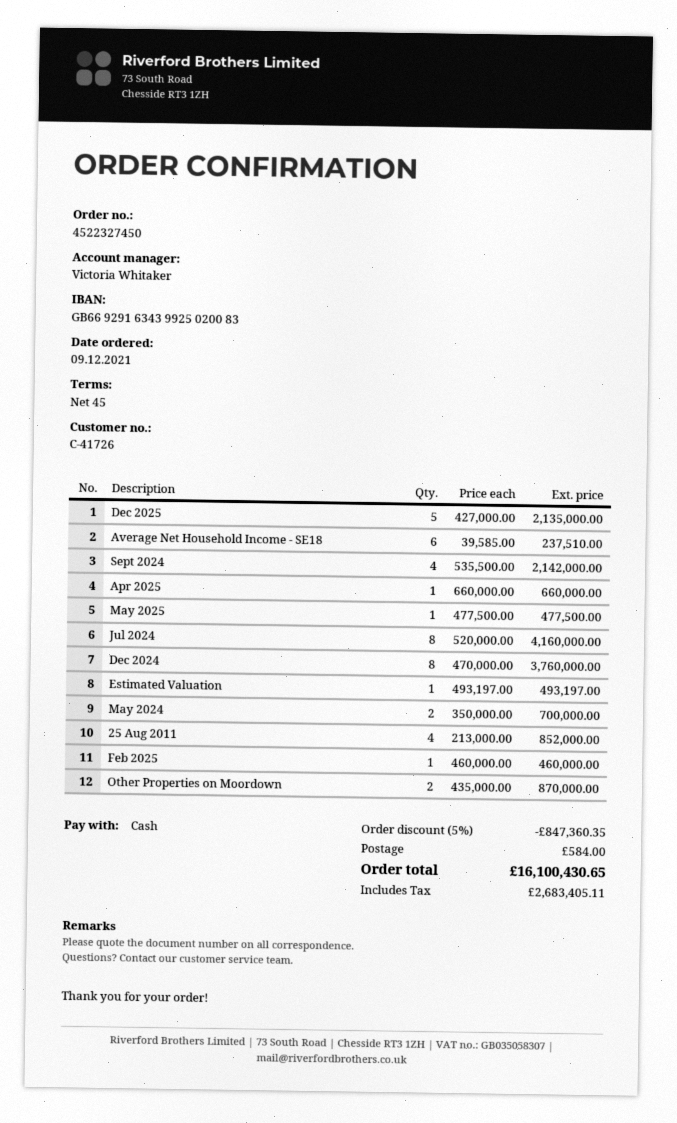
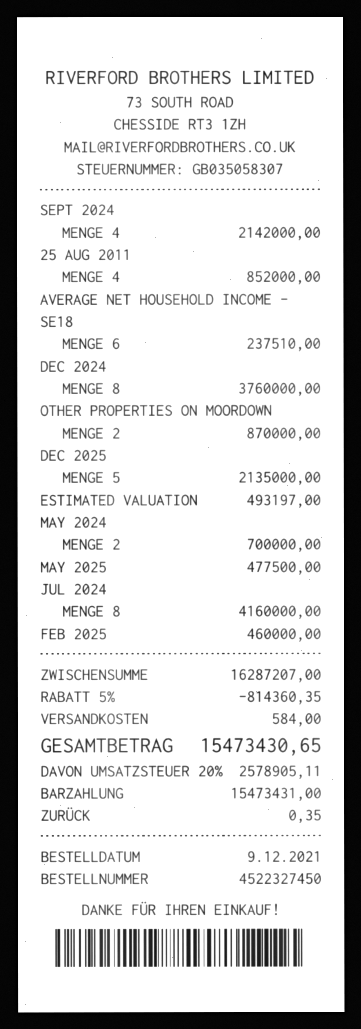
Apr 2025: 1 for 660000.00 -> none
discount: 5% = 847360.35 -> 5% = 814360.35
tax: 2683405.11 -> 2578905.11
total: 16100430.65 -> 15473430.65

